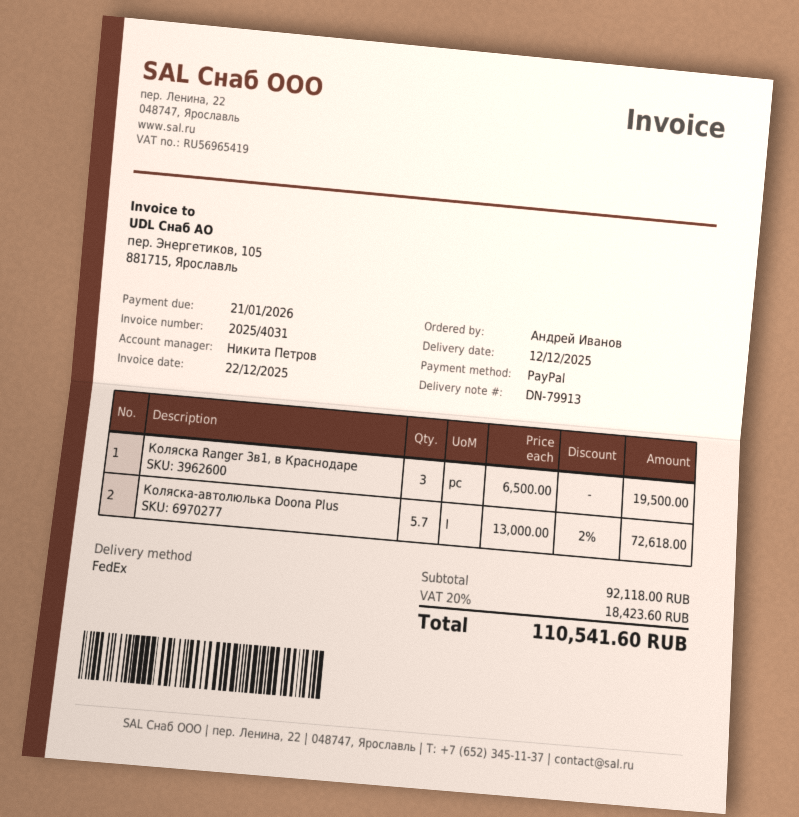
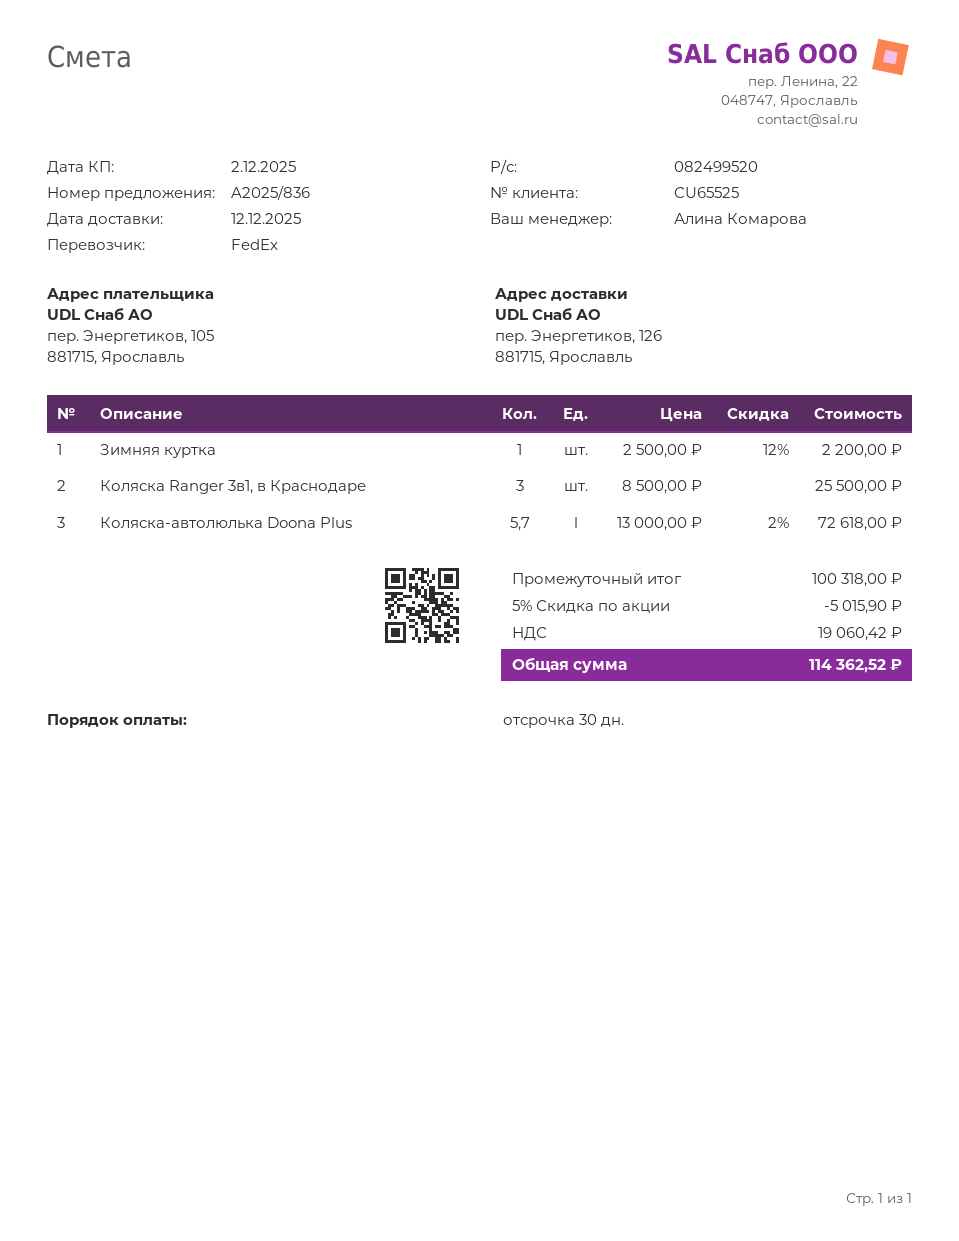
sales rep: Никита Петров -> Алина Комарова
Коляска Ranger 3в1, в Краснодаре: 3 x 6500.00 = 19500.00 -> 3 x 8500.00 = 25500.00
Зимняя куртка: none -> 1 x 2500.00 - 12% = 2200.00
subtotal: 92118.00 -> 100318.00
discount: none -> 5% = 5015.90
tax: 18423.60 -> 19060.42
total: 110541.60 -> 114362.52

